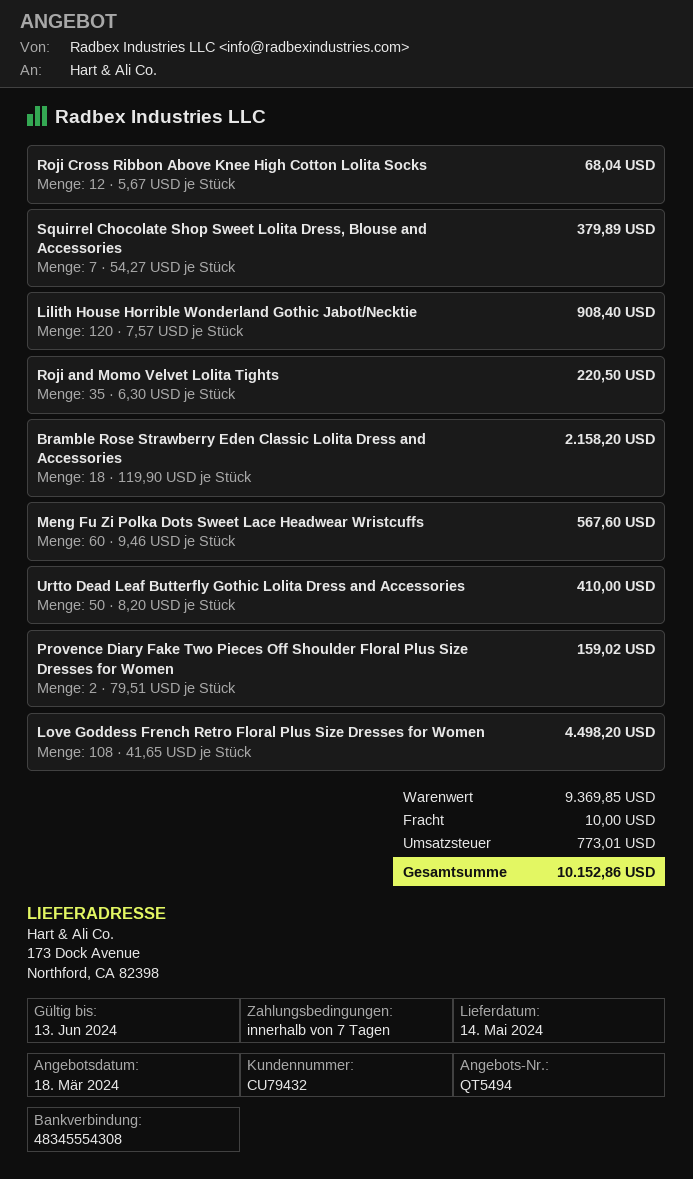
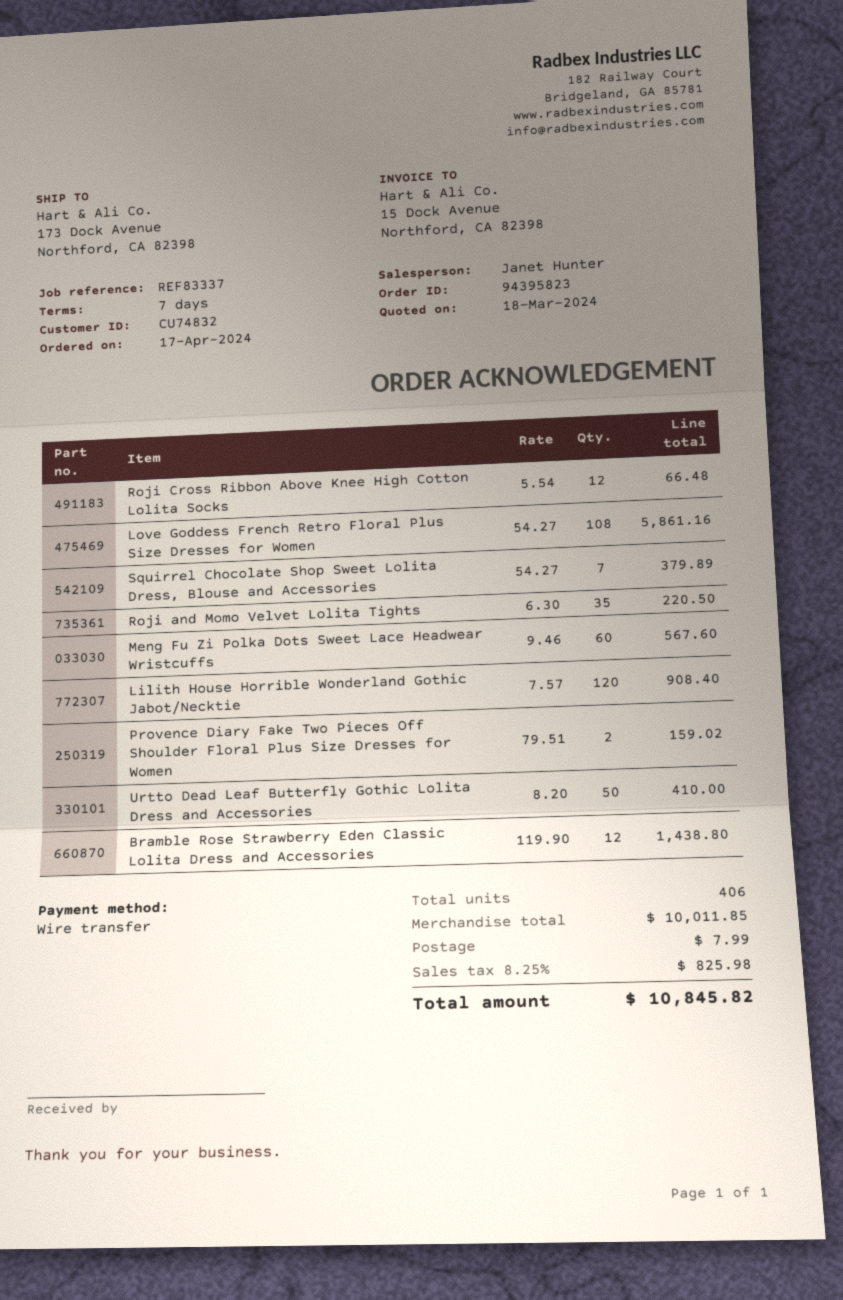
customer number: CU79432 -> CU74832
Roji Cross Ribbon Above Knee High Cotton Lolita Socks: 12 x 5.67 = 68.04 -> 12 x 5.54 = 66.48
Bramble Rose Strawberry Eden Classic Lolita Dress and Accessories: 18 x 119.90 = 2158.20 -> 12 x 119.90 = 1438.80
Love Goddess French Retro Floral Plus Size Dresses for Women: 108 x 41.65 = 4498.20 -> 108 x 54.27 = 5861.16
subtotal: 9369.85 -> 10011.85
shipping: 10.00 -> 7.99
tax: 773.01 -> 825.98
total: 10152.86 -> 10845.82

